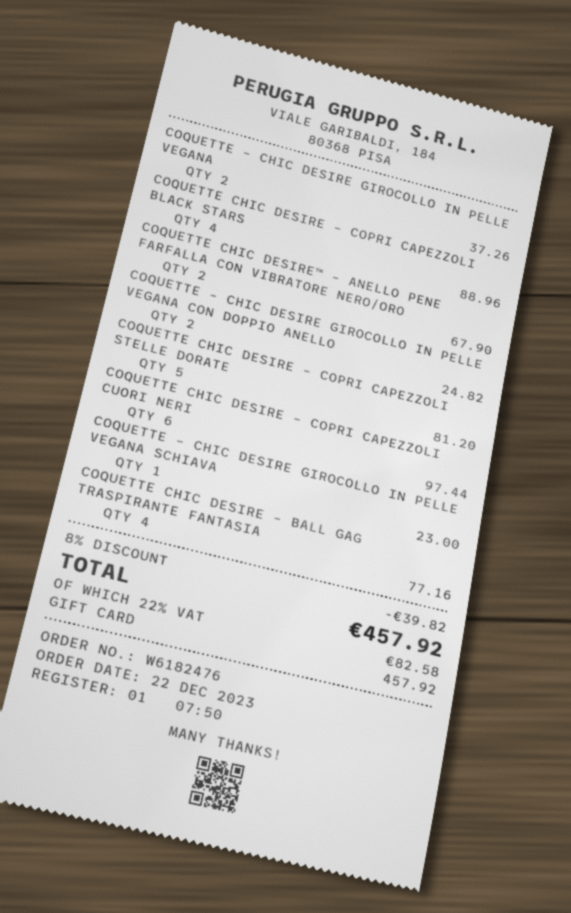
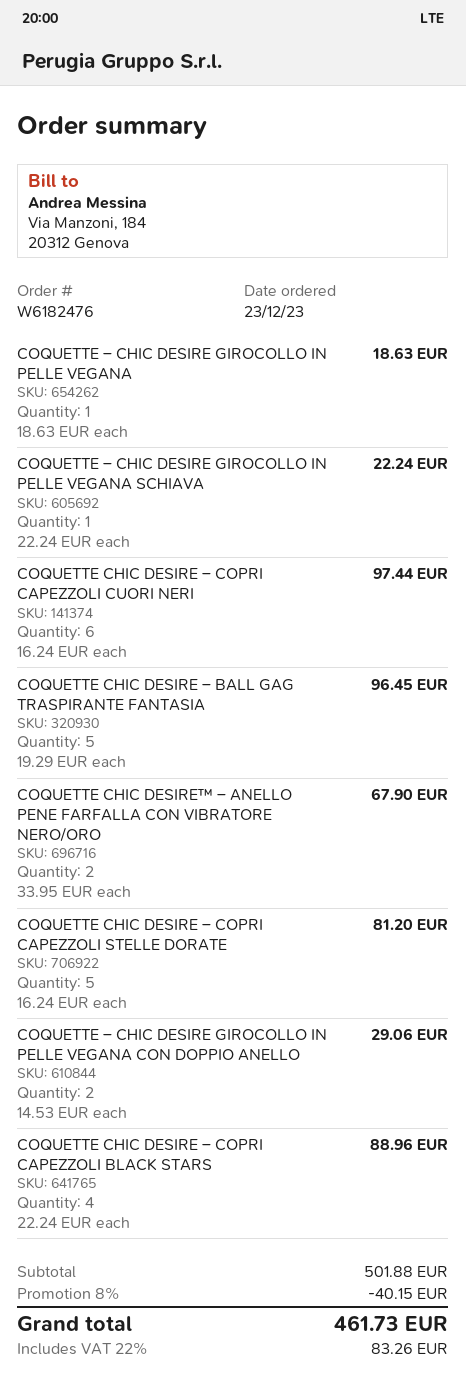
order date: 2023-12-22 -> 2023-12-23
COQUETTE – CHIC DESIRE GIROCOLLO IN PELLE VEGANA: 2 for 37.26 -> 1 for 18.63
COQUETTE – CHIC DESIRE GIROCOLLO IN PELLE VEGANA CON DOPPIO ANELLO: 2 for 24.82 -> 2 for 29.06
COQUETTE – CHIC DESIRE GIROCOLLO IN PELLE VEGANA SCHIAVA: 1 for 23.00 -> 1 for 22.24
COQUETTE CHIC DESIRE – BALL GAG TRASPIRANTE FANTASIA: 4 for 77.16 -> 5 for 96.45
discount: 8% = 39.82 -> 8% = 40.15
tax: 22% = 82.58 -> 22% = 83.26
total: 457.92 -> 461.73

